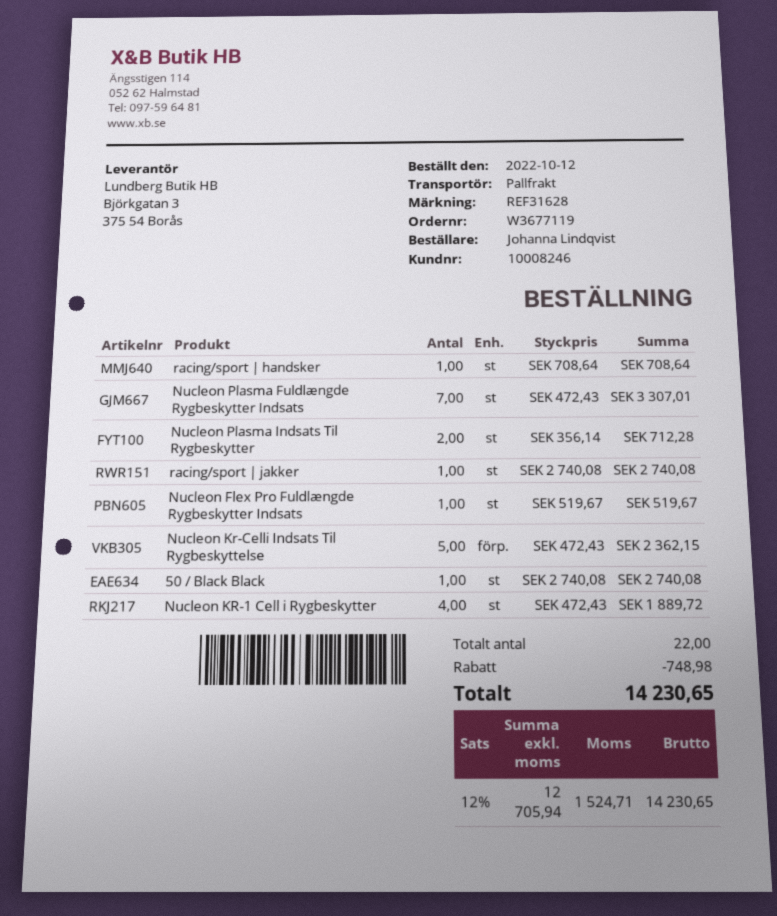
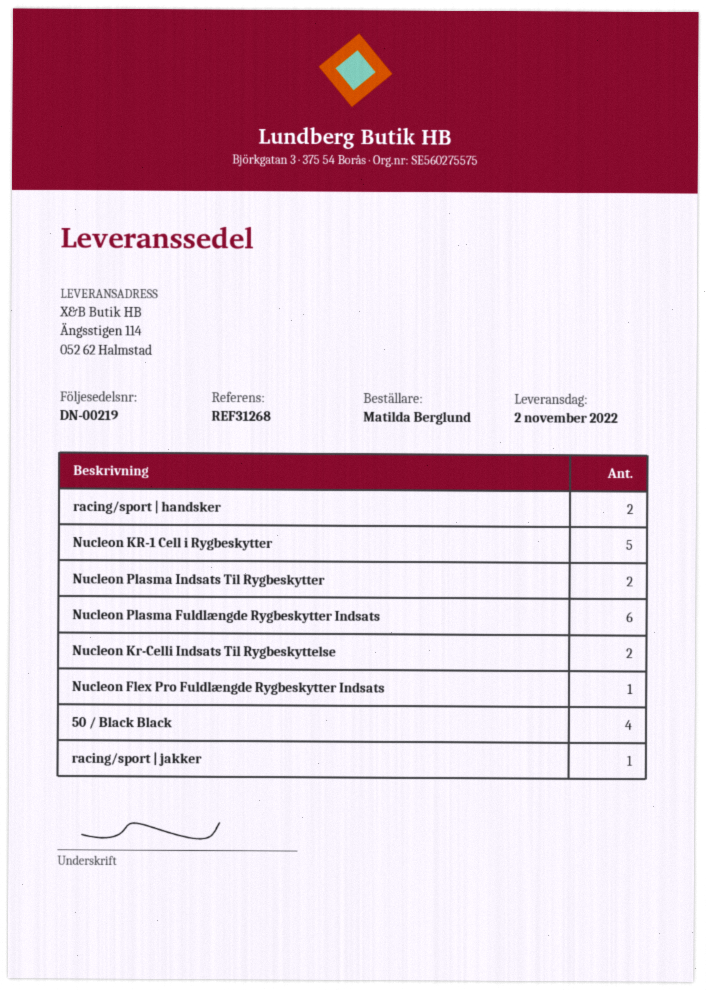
reference: REF31628 -> REF31268
ordered by: Johanna Lindqvist -> Matilda Berglund
racing/sport | handsker: 1 -> 2
Nucleon Plasma Fuldlængde Rygbeskytter Indsats: 7 -> 6
Nucleon Kr-Celli Indsats Til Rygbeskyttelse: 5 -> 2
50 / Black Black: 1 -> 4
Nucleon KR-1 Cell i Rygbeskytter: 4 -> 5

